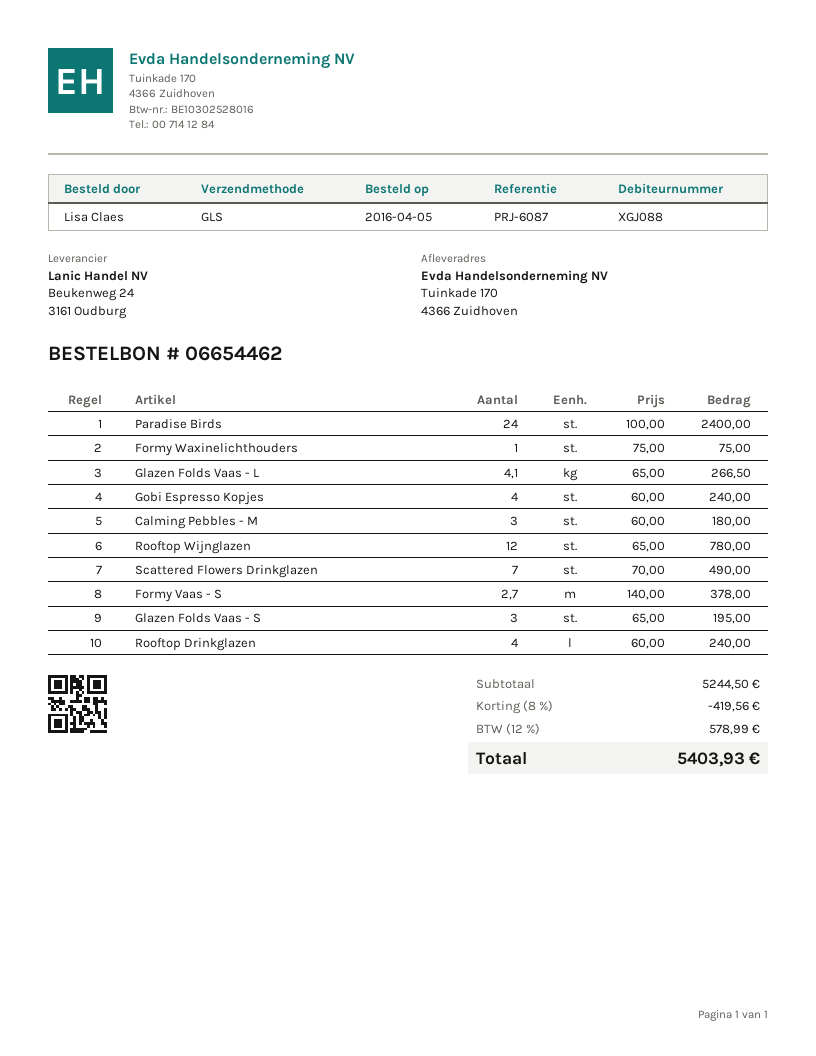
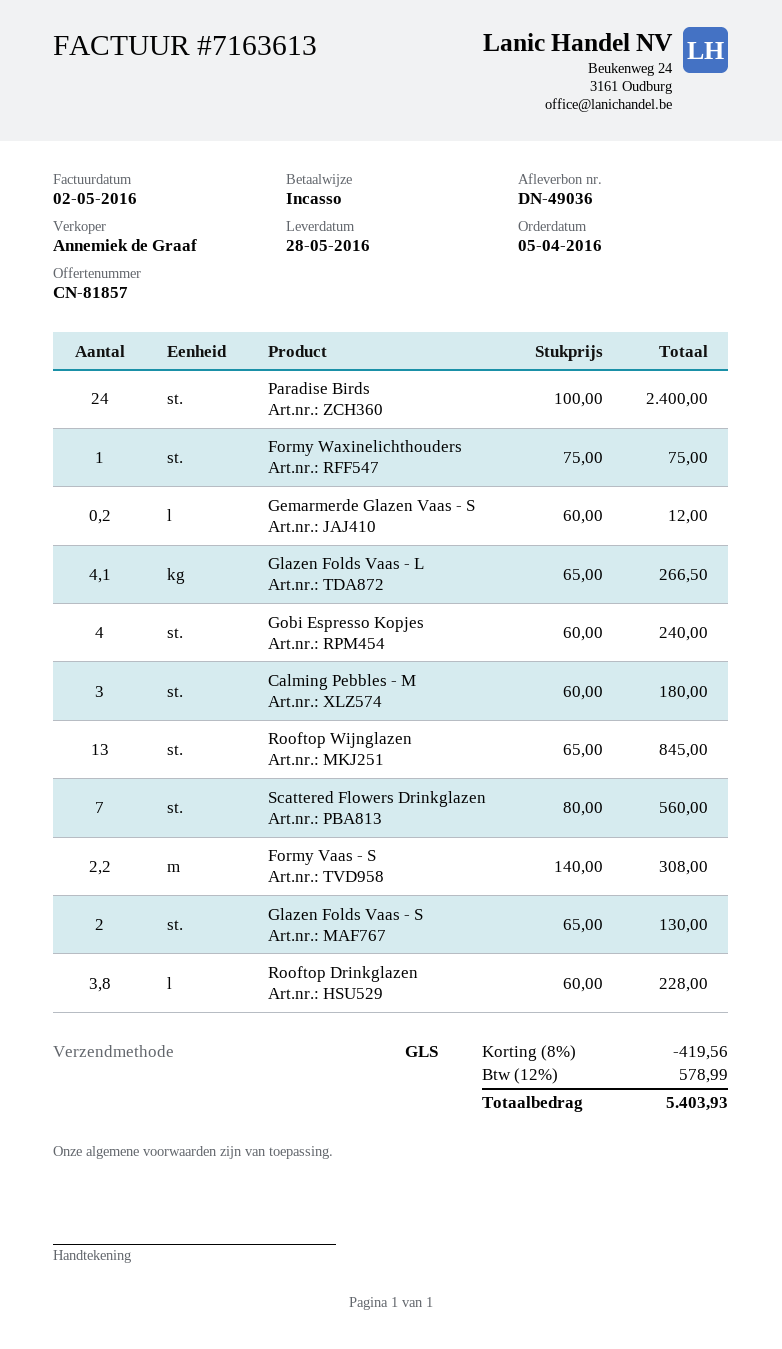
Rooftop Wijnglazen: 12 x 65.00 = 780.00 -> 13 x 65.00 = 845.00
Scattered Flowers Drinkglazen: 7 x 70.00 = 490.00 -> 7 x 80.00 = 560.00
Formy Vaas - S: 2.7 x 140.00 = 378.00 -> 2.2 x 140.00 = 308.00
Glazen Folds Vaas - S: 3 x 65.00 = 195.00 -> 2 x 65.00 = 130.00
Rooftop Drinkglazen: 4 x 60.00 = 240.00 -> 3.8 x 60.00 = 228.00
Gemarmerde Glazen Vaas - S: none -> 0.2 x 60.00 = 12.00

